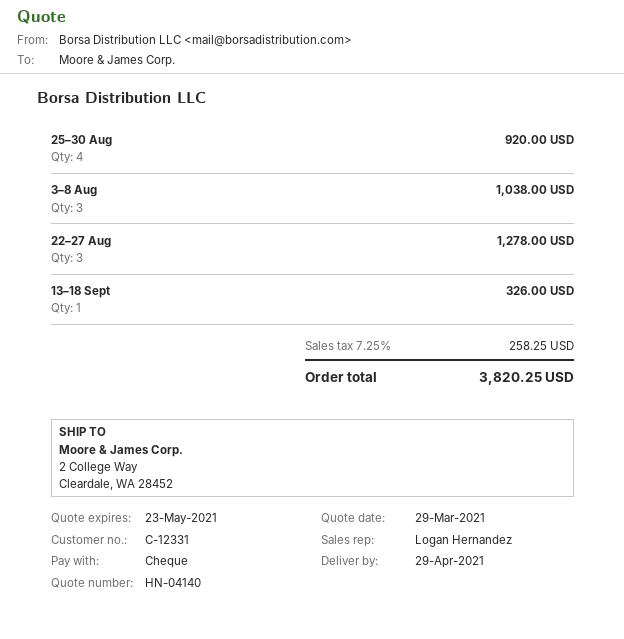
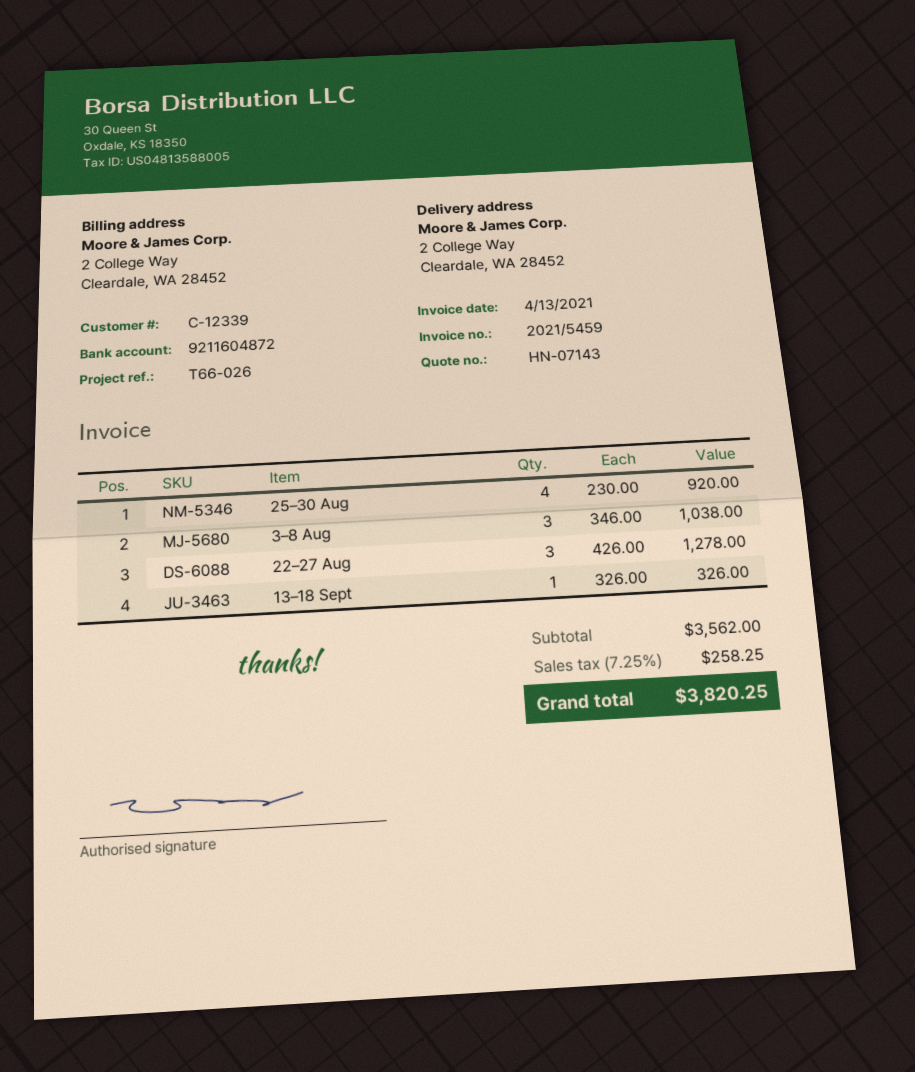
quote number: HN-04140 -> HN-07143
customer number: C-12331 -> C-12339

